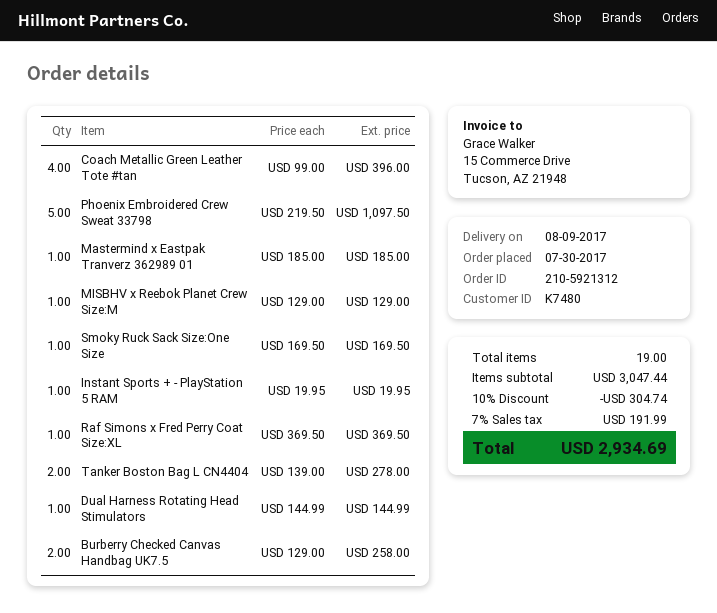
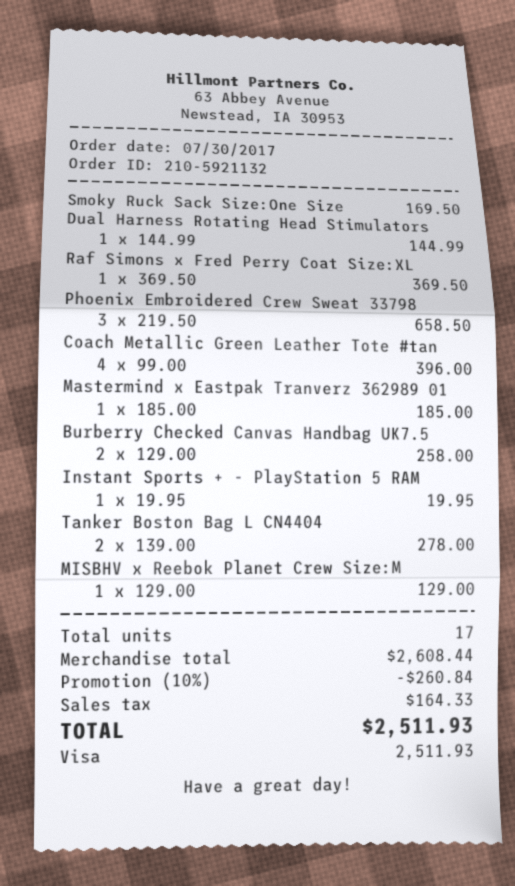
order number: 210-5921312 -> 210-5921132
Phoenix Embroidered Crew Sweat 33798: 5 x 219.50 = 1097.50 -> 3 x 219.50 = 658.50
total quantity: 19 -> 17
subtotal: 3047.44 -> 2608.44
discount: 10% = 304.74 -> 10% = 260.84
tax: 191.99 -> 164.33
total: 2934.69 -> 2511.93

